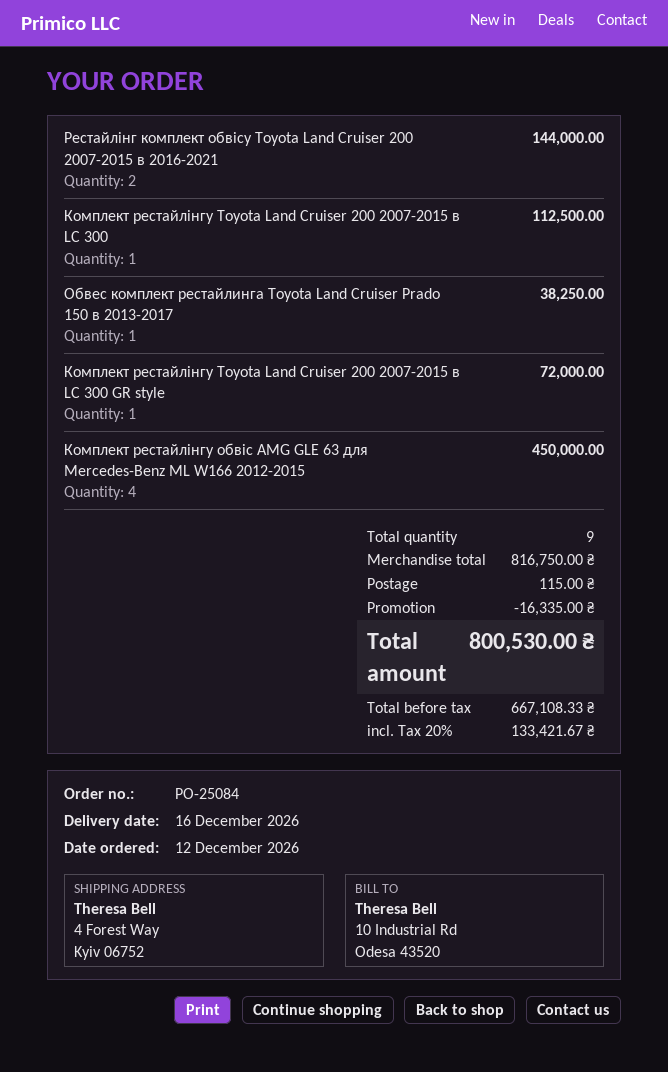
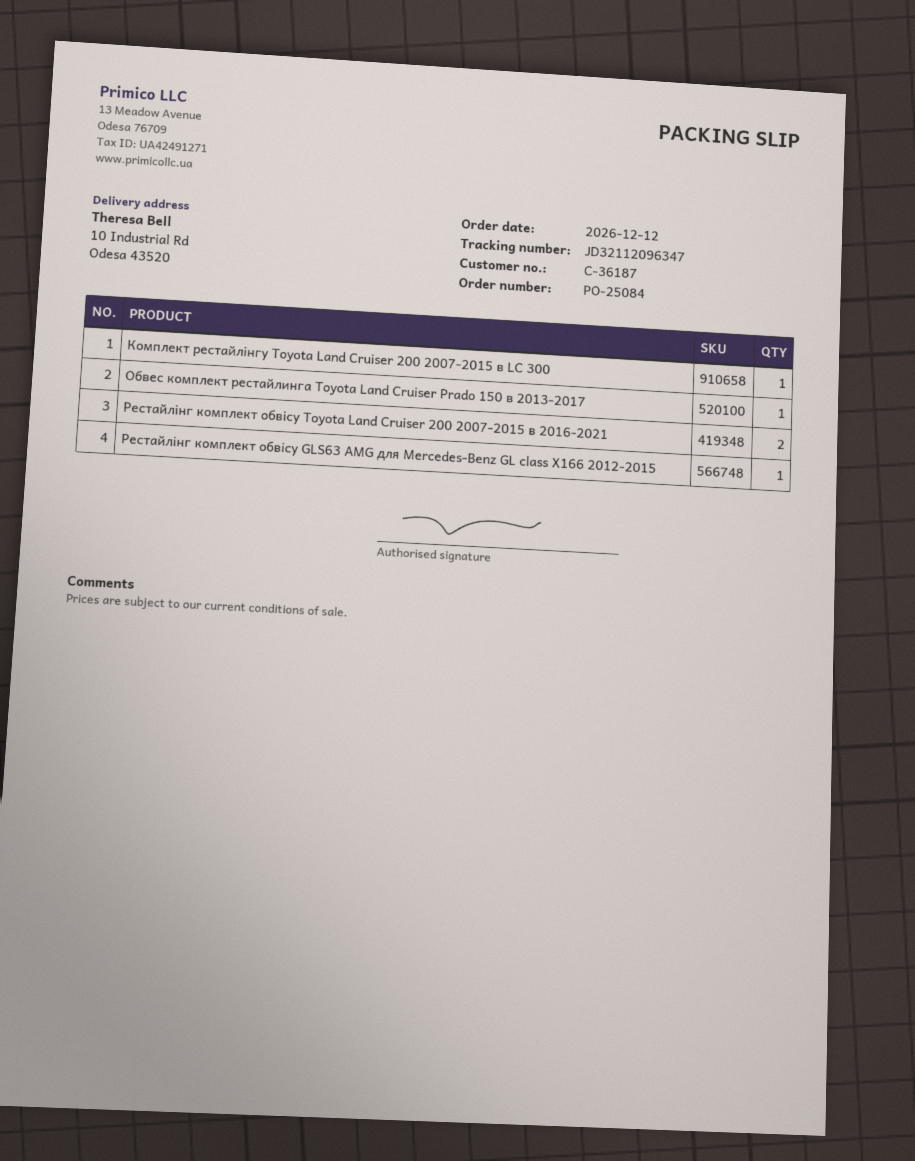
ship to: 4 Forest Way, Kyiv 06752 -> 10 Industrial Rd, Odesa 43520
Комплект рестайлінгу Toyota Land Cruiser 200 2007-2015 в LC 300 GR style: 1 -> none
Комплект рестайлінгу обвіс AMG GLE 63 для Mercedes-Benz ML W166 2012-2015: 4 -> none
Рестайлінг комплект обвісу GLS63 AMG для Mercedes-Benz GL class X166 2012-2015: none -> 1

